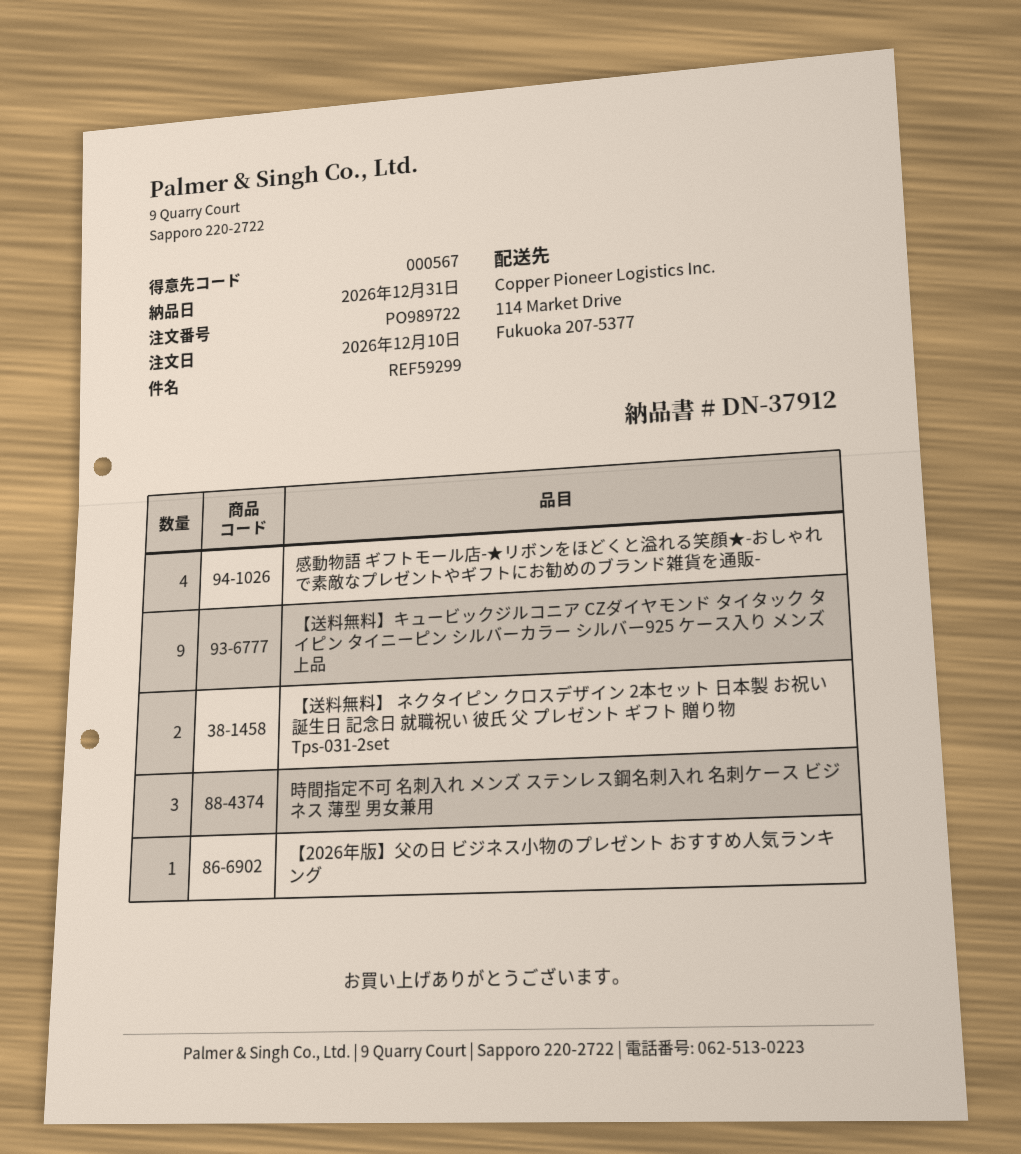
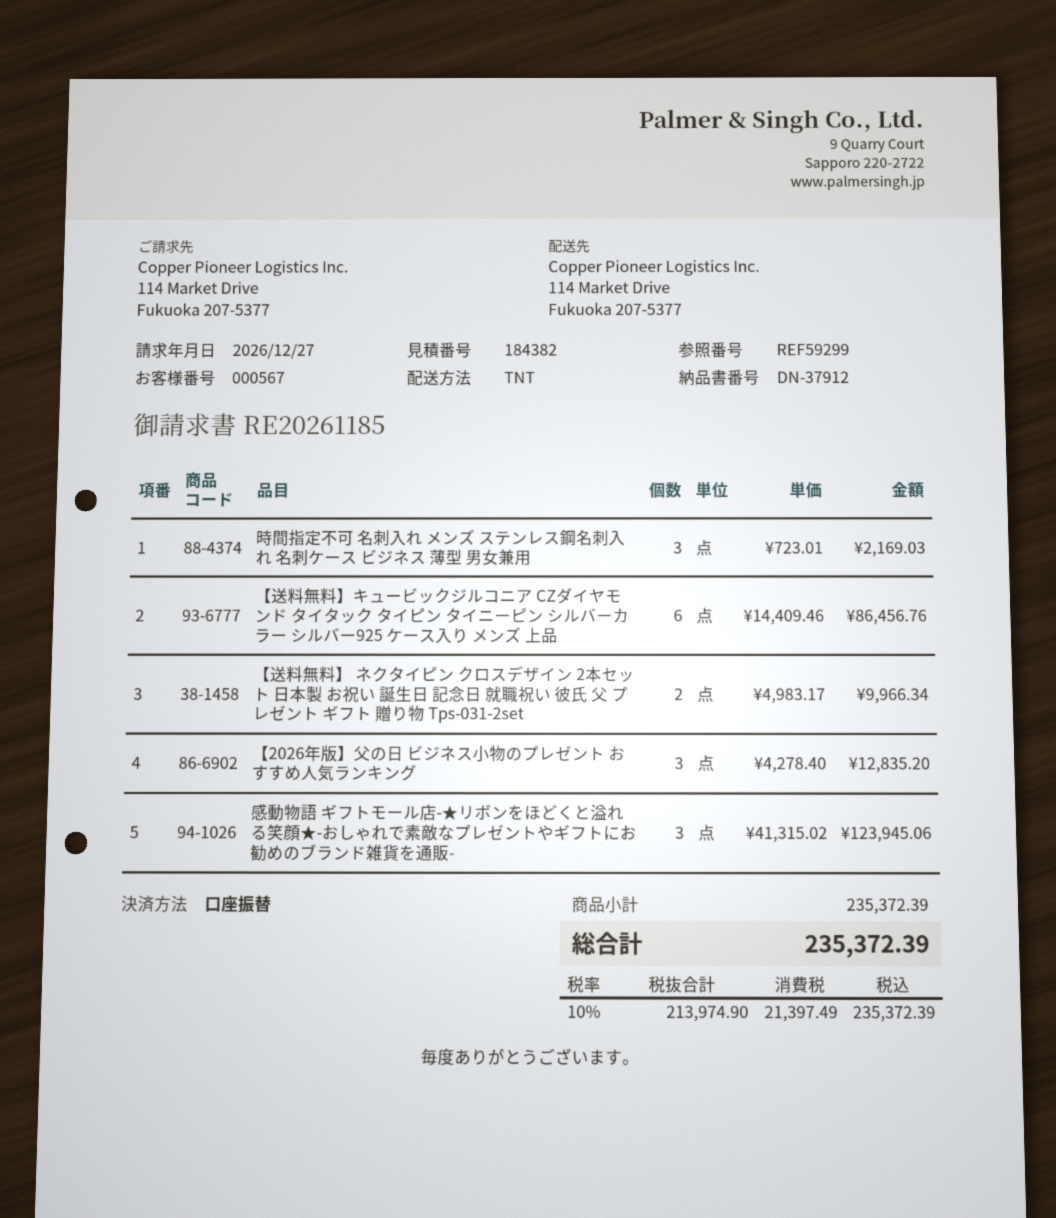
感動物語 ギフトモール店-★リボンをほどくと溢れる笑顔★-おしゃれで素敵なプレゼントやギフトにお勧めのブランド雑貨を通販-: 4 -> 3
【送料無料】キュービックジルコニア CZダイヤモンド タイタック タイピン タイニーピン シルバーカラー シルバー925 ケース入り メンズ 上品: 9 -> 6
【2026年版】父の日 ビジネス小物のプレゼント おすすめ人気ランキング: 1 -> 3

